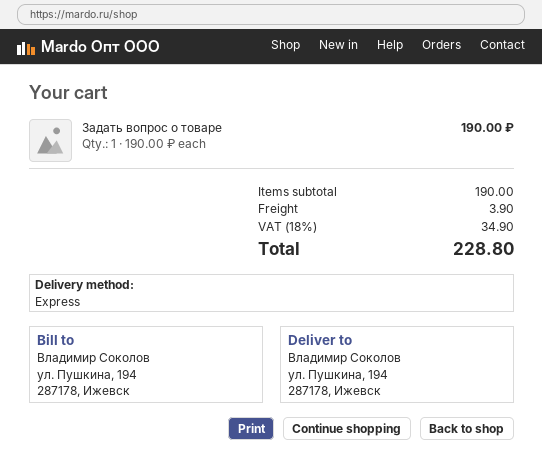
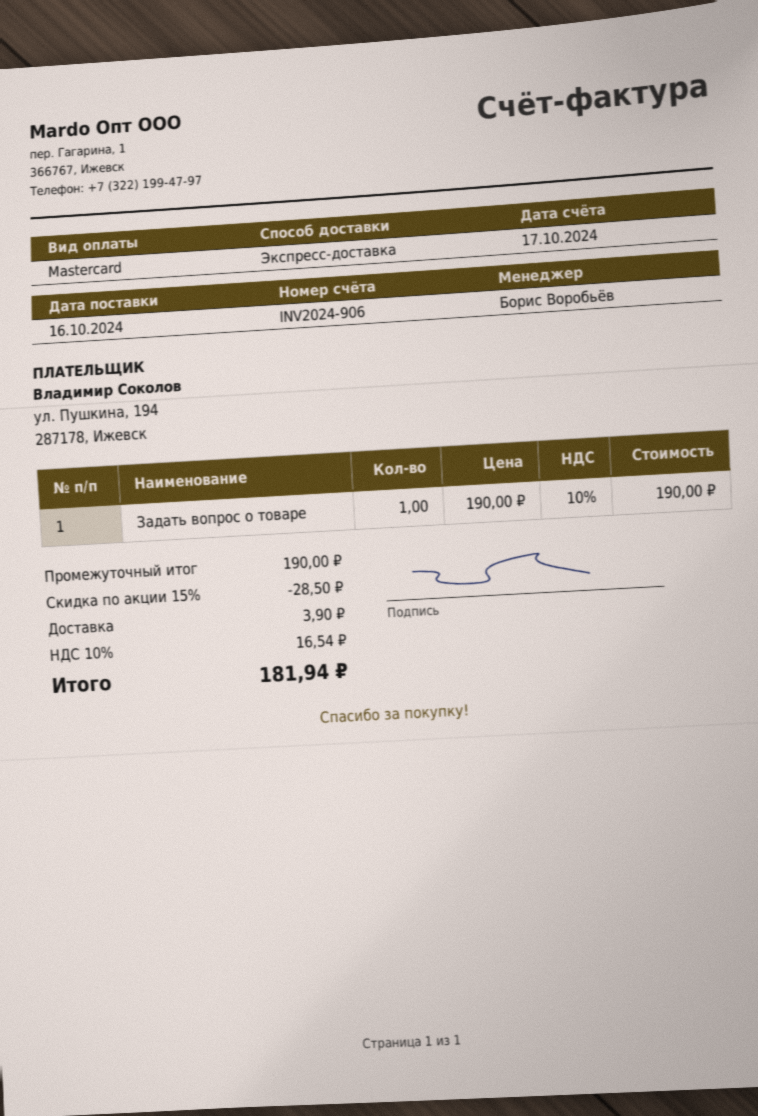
discount: none -> 15% = 28.50
tax: 18% = 34.90 -> 10% = 16.54
total: 228.80 -> 181.94

